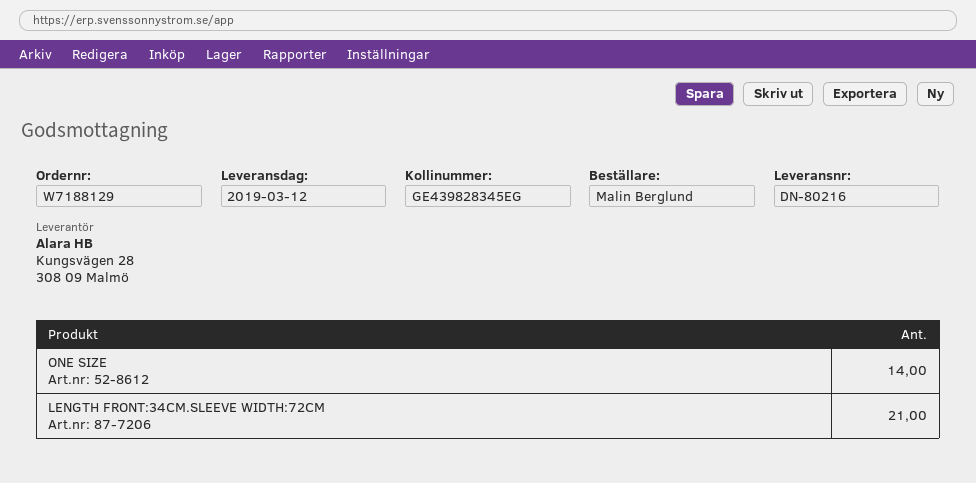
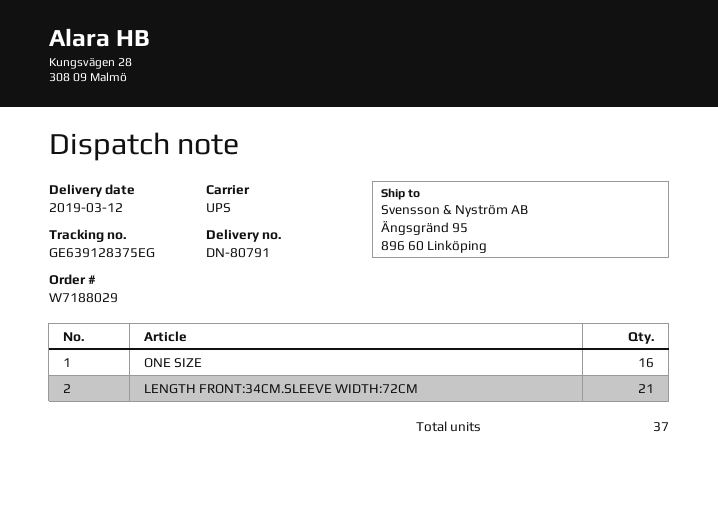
order number: W7188129 -> W7188029
delivery note number: DN-80216 -> DN-80791
tracking number: GE439828345EG -> GE639128375EG
ONE SIZE: 14 -> 16

